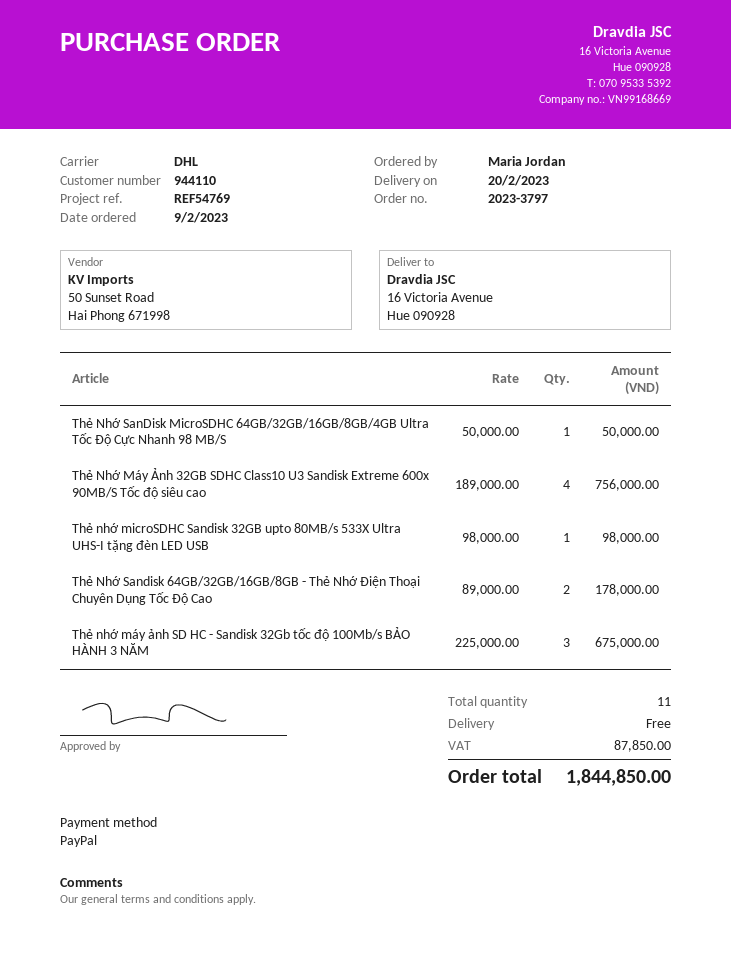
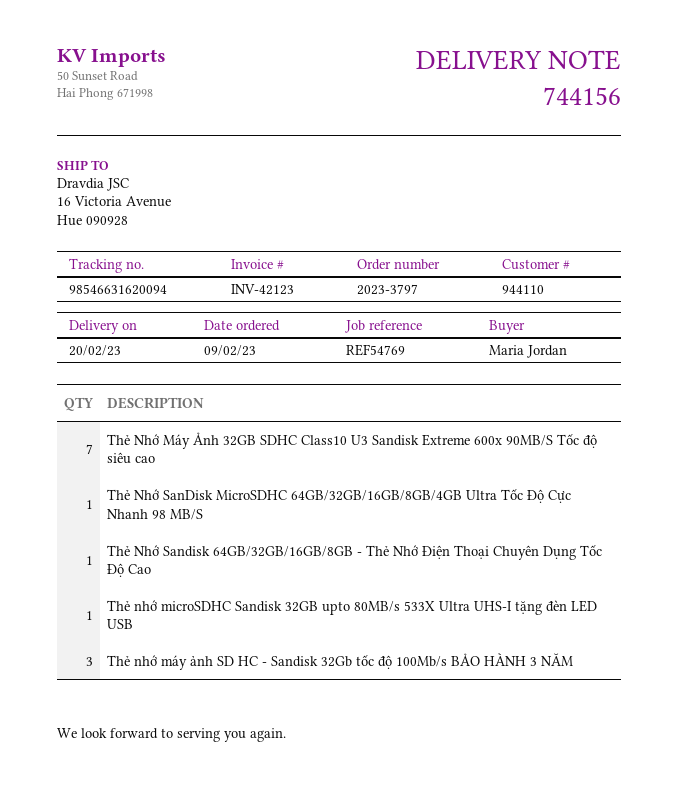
Thẻ Nhớ Máy Ảnh 32GB SDHC Class10 U3 Sandisk Extreme 600x 90MB/S Tốc độ siêu cao: 4 -> 7
Thẻ Nhớ Sandisk 64GB/32GB/16GB/8GB - Thẻ Nhớ Điện Thoại Chuyên Dụng Tốc Độ Cao: 2 -> 1

